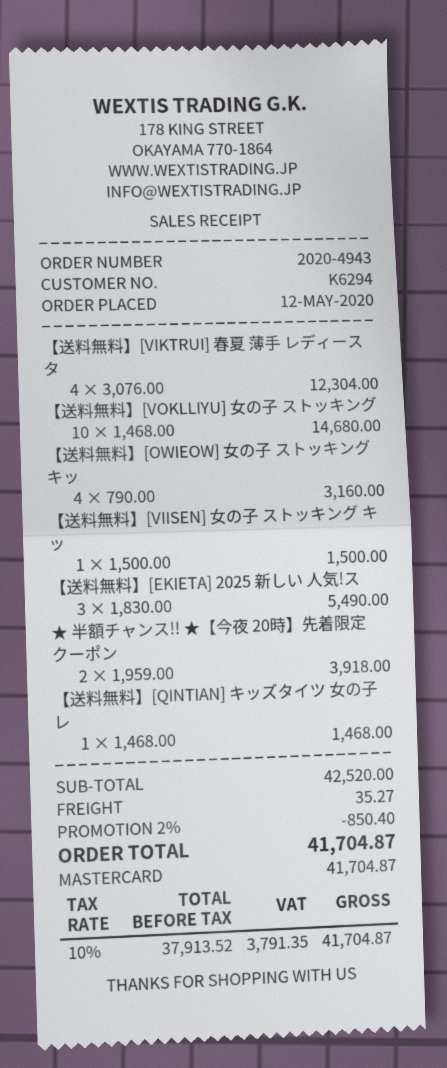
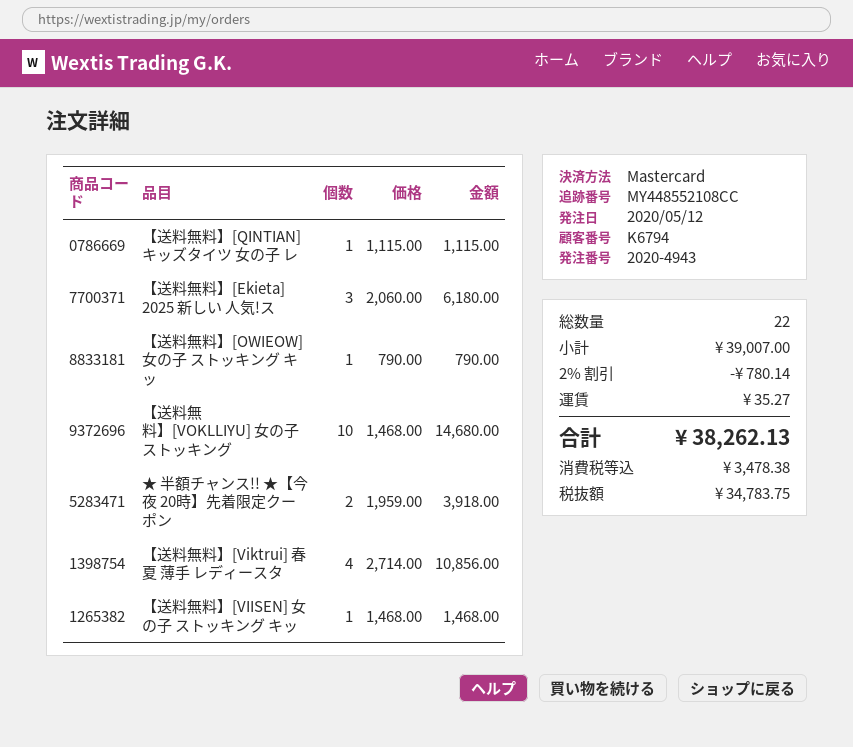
customer number: K6294 -> K6794
【送料無料】[VIKTRUI] 春夏 薄手 レディースタ: 4 x 3076.00 = 12304.00 -> 4 x 2714.00 = 10856.00
【送料無料】[OWIEOW] 女の子 ストッキング キッ: 4 x 790.00 = 3160.00 -> 1 x 790.00 = 790.00
【送料無料】[VIISEN] 女の子 ストッキング キッ: 1 x 1500.00 = 1500.00 -> 1 x 1468.00 = 1468.00
【送料無料】[EKIETA] 2025 新しい 人気!ス: 3 x 1830.00 = 5490.00 -> 3 x 2060.00 = 6180.00
【送料無料】[QINTIAN] キッズタイツ 女の子 レ: 1 x 1468.00 = 1468.00 -> 1 x 1115.00 = 1115.00
subtotal: 42520.00 -> 39007.00
discount: 2% = 850.40 -> 2% = 780.14
net: 37913.52 -> 34783.75
tax: 3791.35 -> 3478.38
total: 41704.87 -> 38262.13

